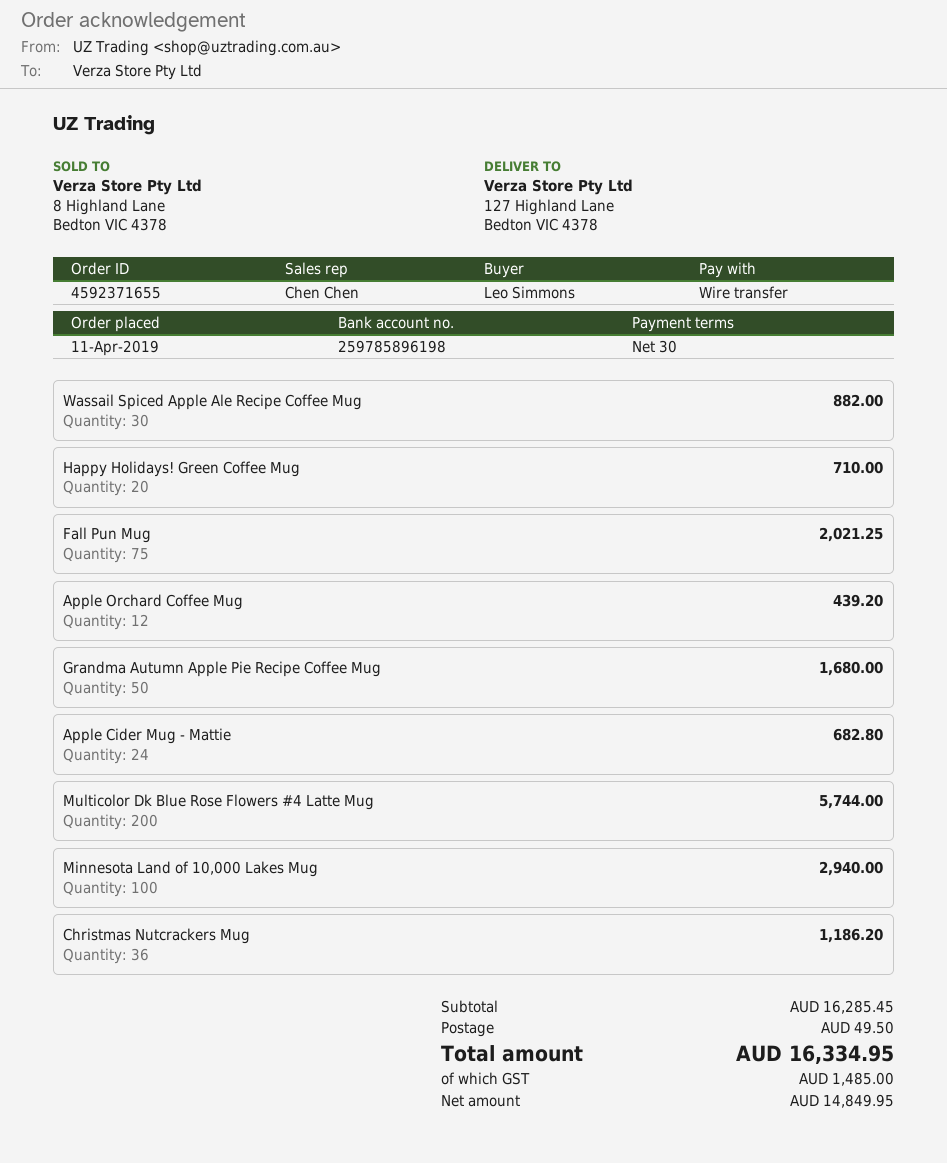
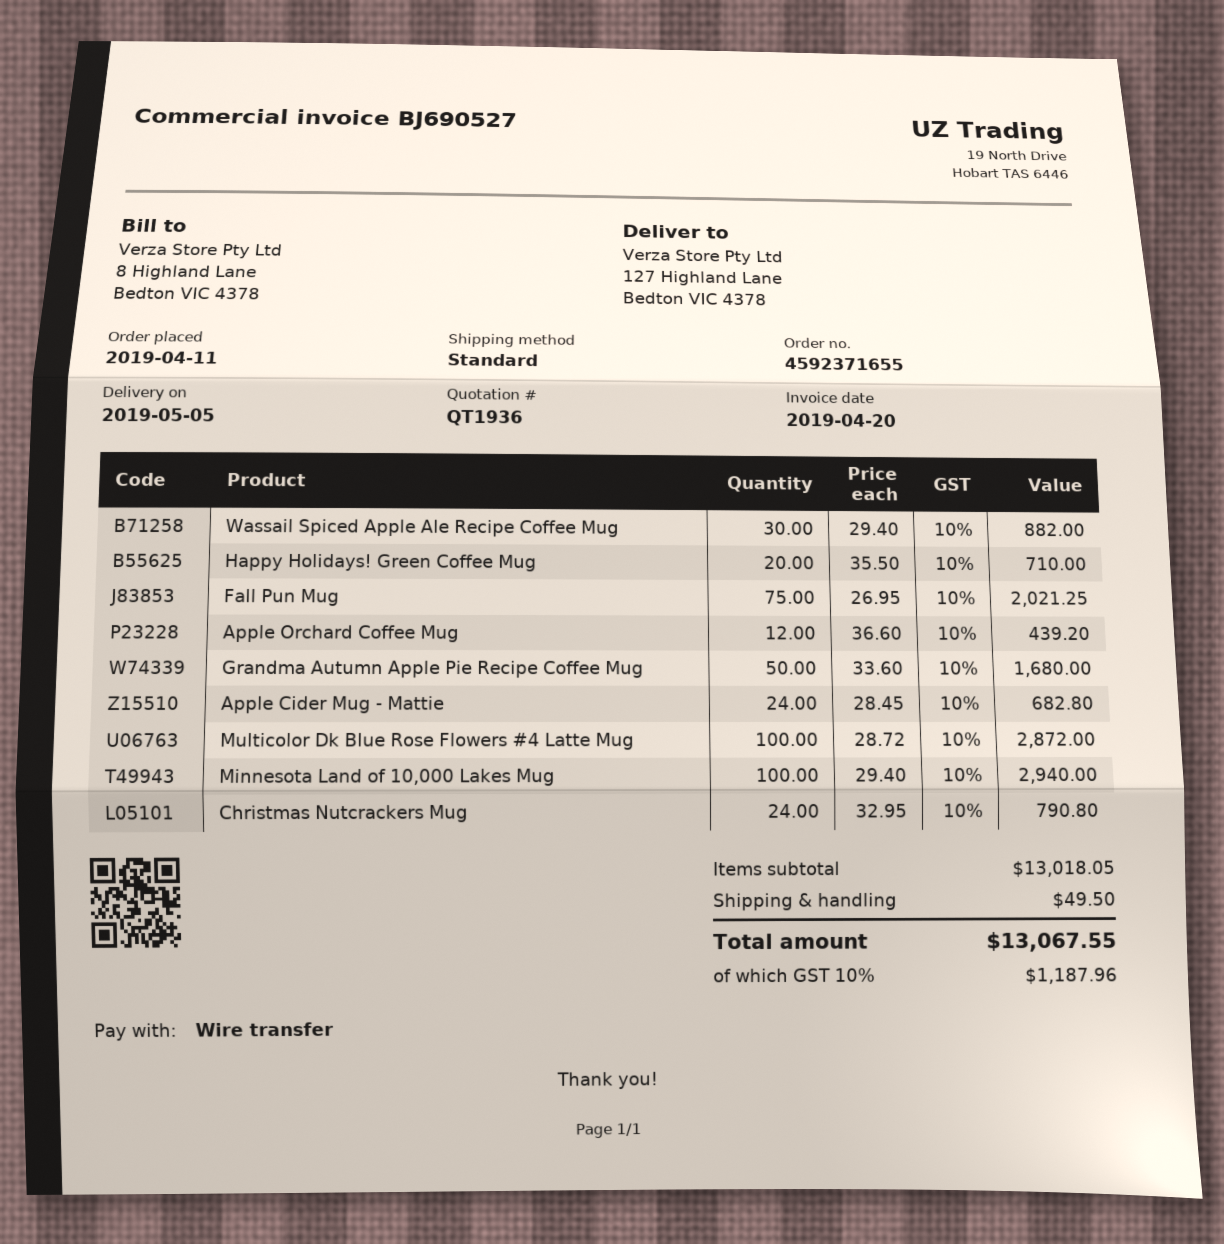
Multicolor Dk Blue Rose Flowers #4 Latte Mug: 200 for 5744.00 -> 100 for 2872.00
Christmas Nutcrackers Mug: 36 for 1186.20 -> 24 for 790.80
subtotal: 16285.45 -> 13018.05
tax: 1485.00 -> 1187.96
total: 16334.95 -> 13067.55

